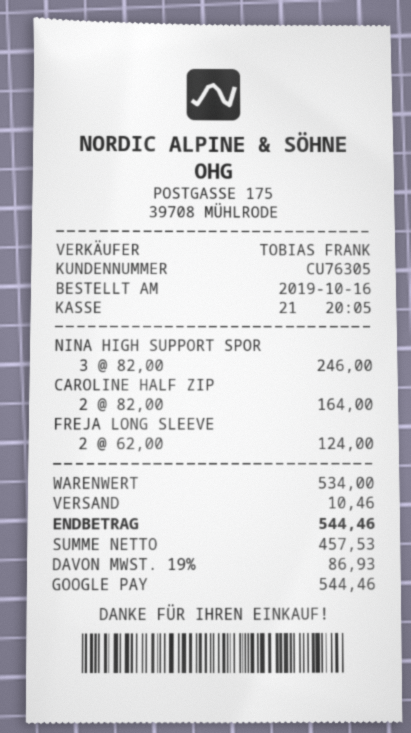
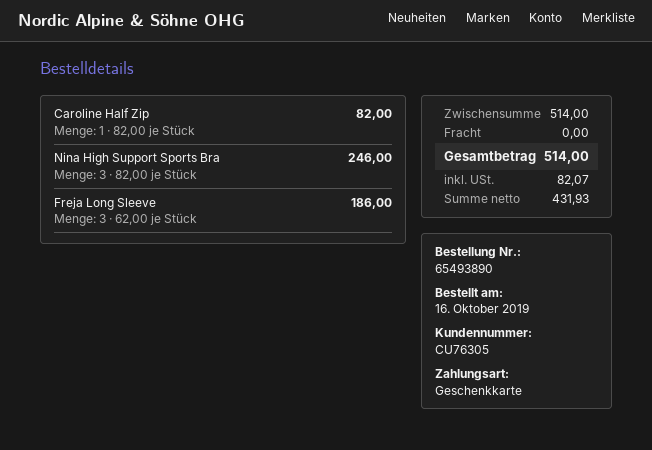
payment method: Google Pay -> gift card
CAROLINE HALF ZIP: 2 x 82.00 = 164.00 -> 1 x 82.00 = 82.00
FREJA LONG SLEEVE: 2 x 62.00 = 124.00 -> 3 x 62.00 = 186.00
subtotal: 534.00 -> 514.00
shipping: 10.46 -> 0.00
net: 457.53 -> 431.93
tax: 86.93 -> 82.07
total: 544.46 -> 514.00

